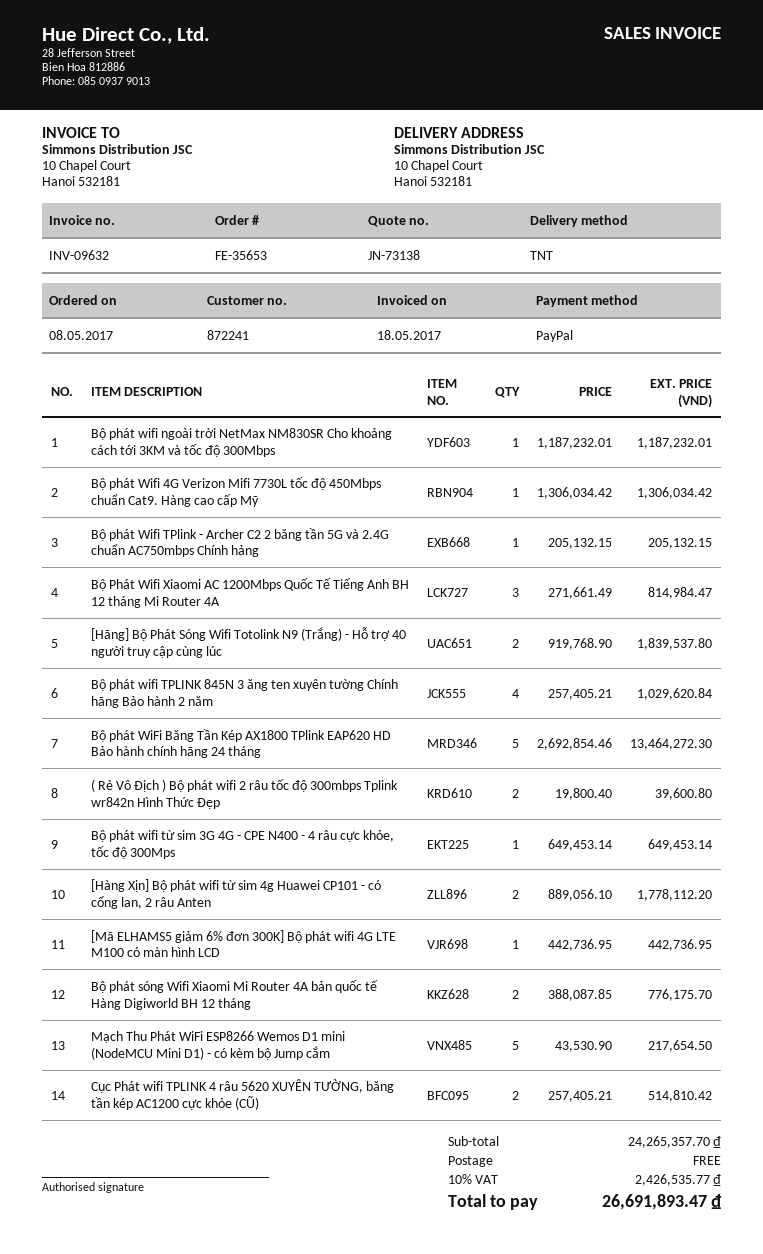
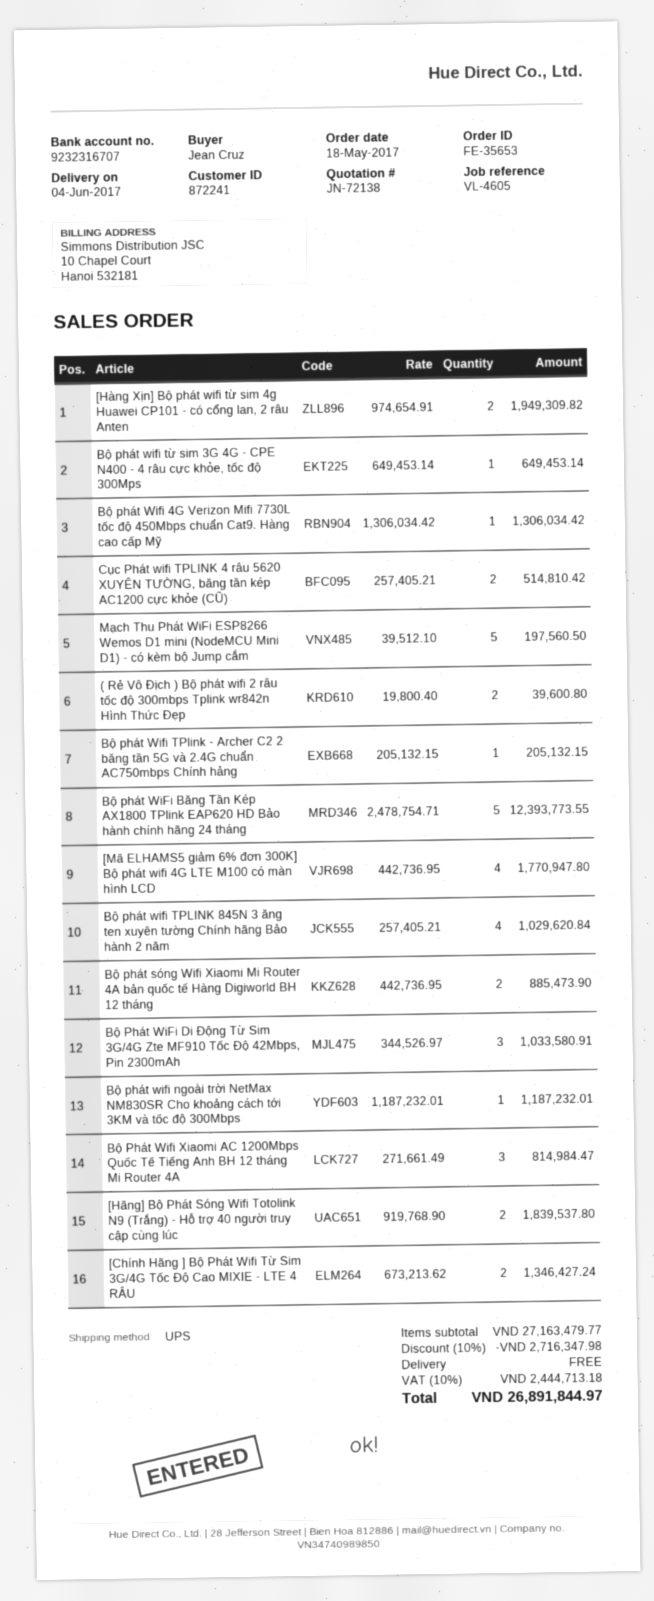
quote number: JN-73138 -> JN-72138
order date: 2017-05-08 -> 2017-05-18
shipping method: TNT -> UPS
Bộ phát WiFi Băng Tần Kép AX1800 TPlink EAP620 HD Bảo hành chính hãng 24 tháng: 5 x 2692854.46 = 13464272.30 -> 5 x 2478754.71 = 12393773.55
[Hàng Xịn] Bộ phát wifi từ sim 4g Huawei CP101 - có cổng lan, 2 râu Anten: 2 x 889056.10 = 1778112.20 -> 2 x 974654.91 = 1949309.82
[Mã ELHAMS5 giảm 6% đơn 300K] Bộ phát wifi 4G LTE M100 có màn hình LCD: 1 x 442736.95 = 442736.95 -> 4 x 442736.95 = 1770947.80
Bộ phát sóng Wifi Xiaomi Mi Router 4A bản quốc tế Hàng Digiworld BH 12 tháng: 2 x 388087.85 = 776175.70 -> 2 x 442736.95 = 885473.90
Mạch Thu Phát WiFi ESP8266 Wemos D1 mini (NodeMCU Mini D1) - có kèm bộ Jump cắm: 5 x 43530.90 = 217654.50 -> 5 x 39512.10 = 197560.50
Bộ Phát WiFi Di Động Từ Sim 3G/4G Zte MF910 Tốc Độ 42Mbps, Pin 2300mAh: none -> 3 x 344526.97 = 1033580.91
[Chính Hãng ] Bộ Phát Wifi Từ Sim 3G/4G Tốc Độ Cao MIXIE - LTE 4 RÂU: none -> 2 x 673213.62 = 1346427.24
subtotal: 24265357.70 -> 27163479.77
discount: none -> 10% = 2716347.98
tax: 10% = 2426535.77 -> 10% = 2444713.18
total: 26691893.47 -> 26891844.97

